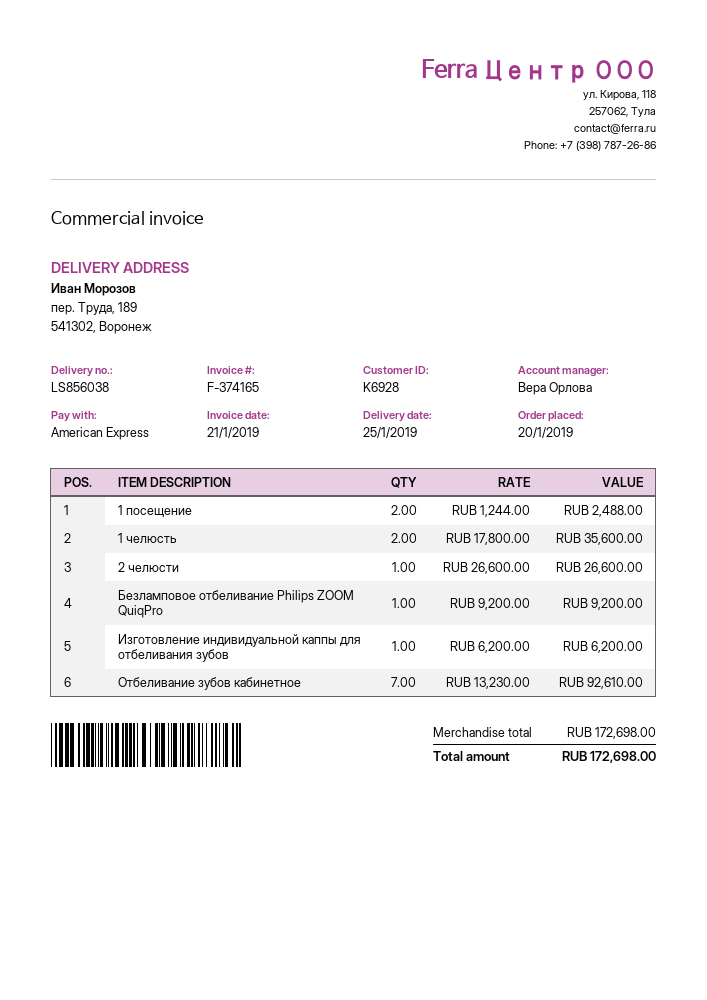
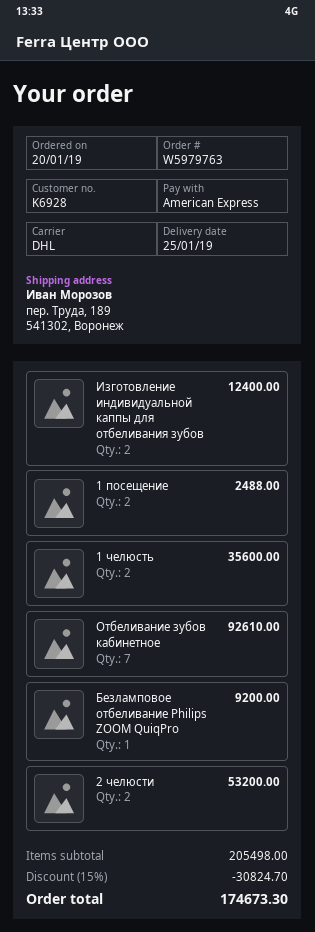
2 челюсти: 1 for 26600.00 -> 2 for 53200.00
Изготовление индивидуальной каппы для отбеливания зубов: 1 for 6200.00 -> 2 for 12400.00
subtotal: 172698.00 -> 205498.00
discount: none -> 15% = 30824.70
total: 172698.00 -> 174673.30

